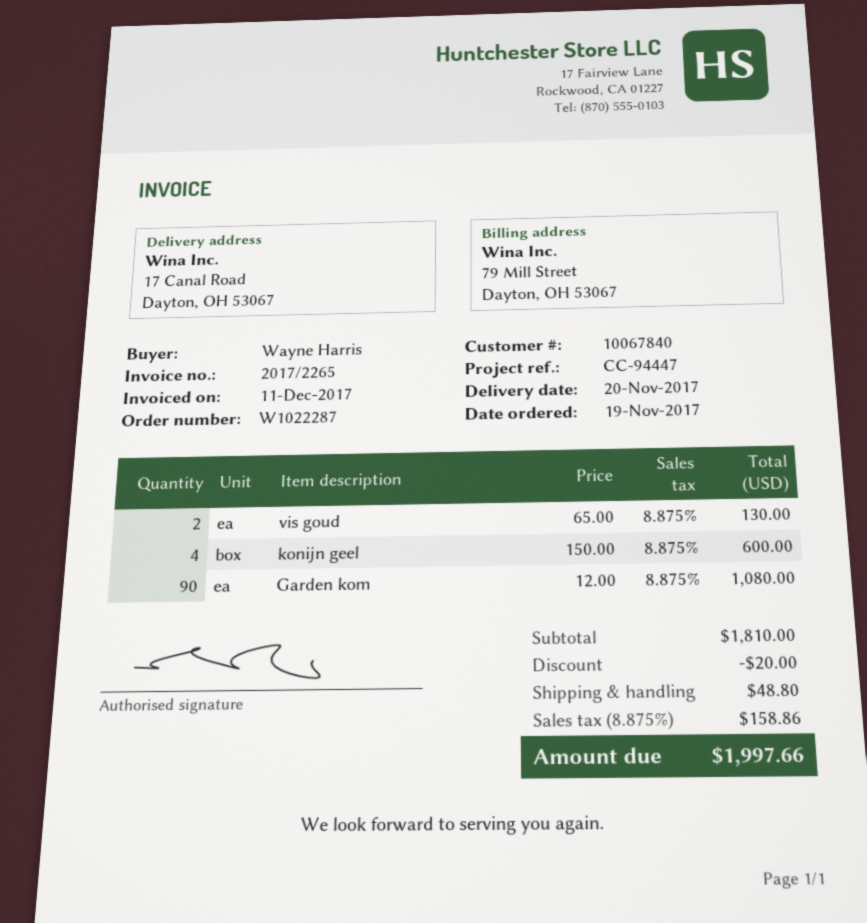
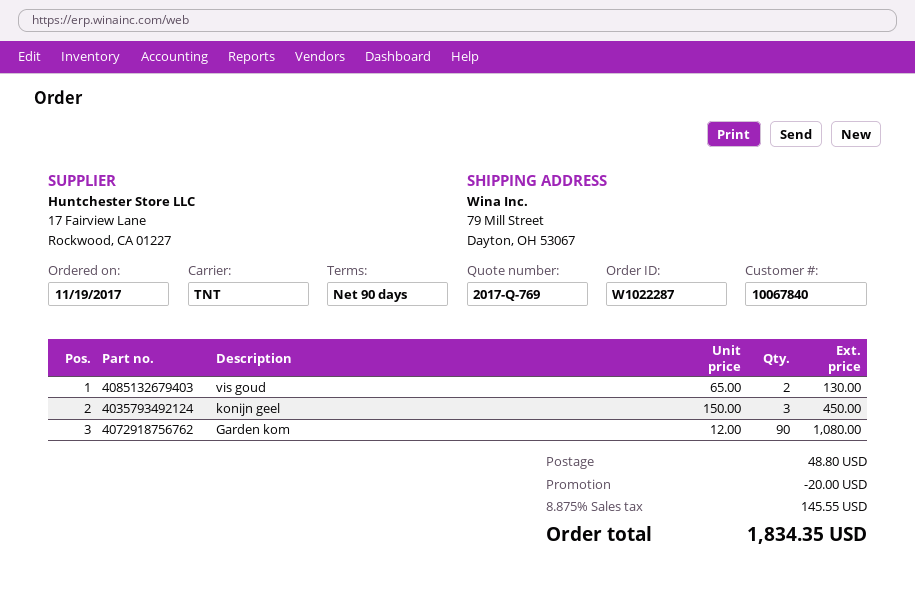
ship to: 17 Canal Road, Dayton, OH 53067 -> 79 Mill Street, Dayton, OH 53067
konijn geel: 4 x 150.00 = 600.00 -> 3 x 150.00 = 450.00
tax: 8.875% = 158.86 -> 8.875% = 145.55
total: 1997.66 -> 1834.35

